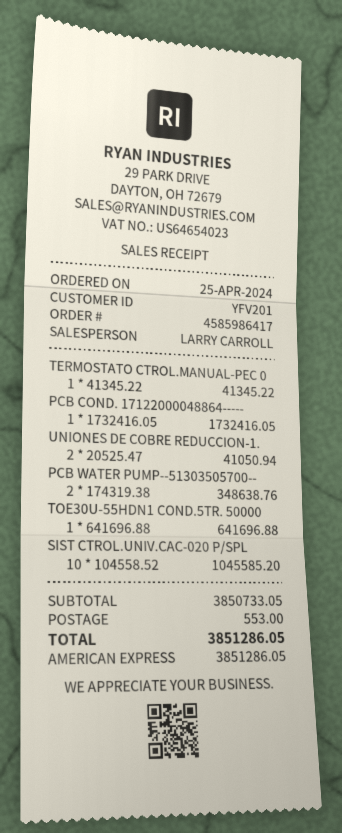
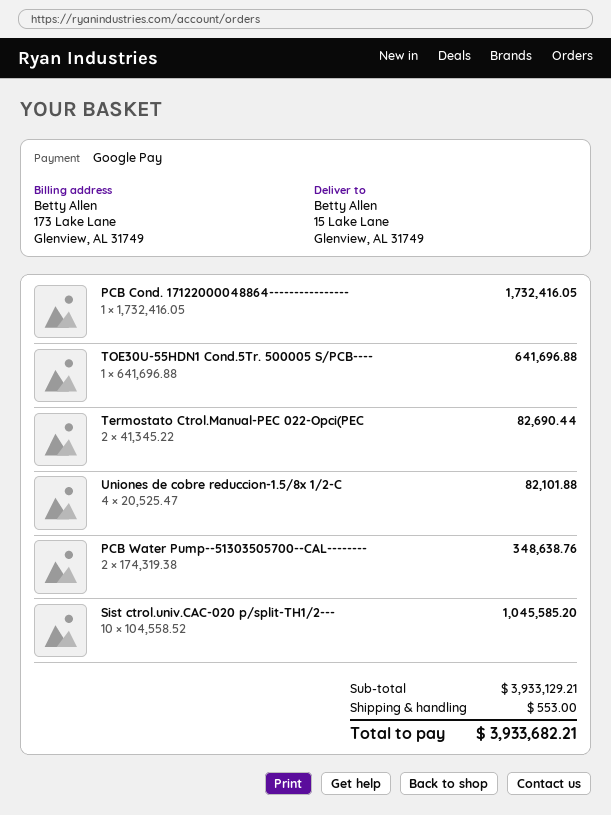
payment method: American Express -> Google Pay
TERMOSTATO CTROL.MANUAL-PEC 0: 1 x 41345.22 = 41345.22 -> 2 x 41345.22 = 82690.44
UNIONES DE COBRE REDUCCION-1.: 2 x 20525.47 = 41050.94 -> 4 x 20525.47 = 82101.88
subtotal: 3850733.05 -> 3933129.21
total: 3851286.05 -> 3933682.21

